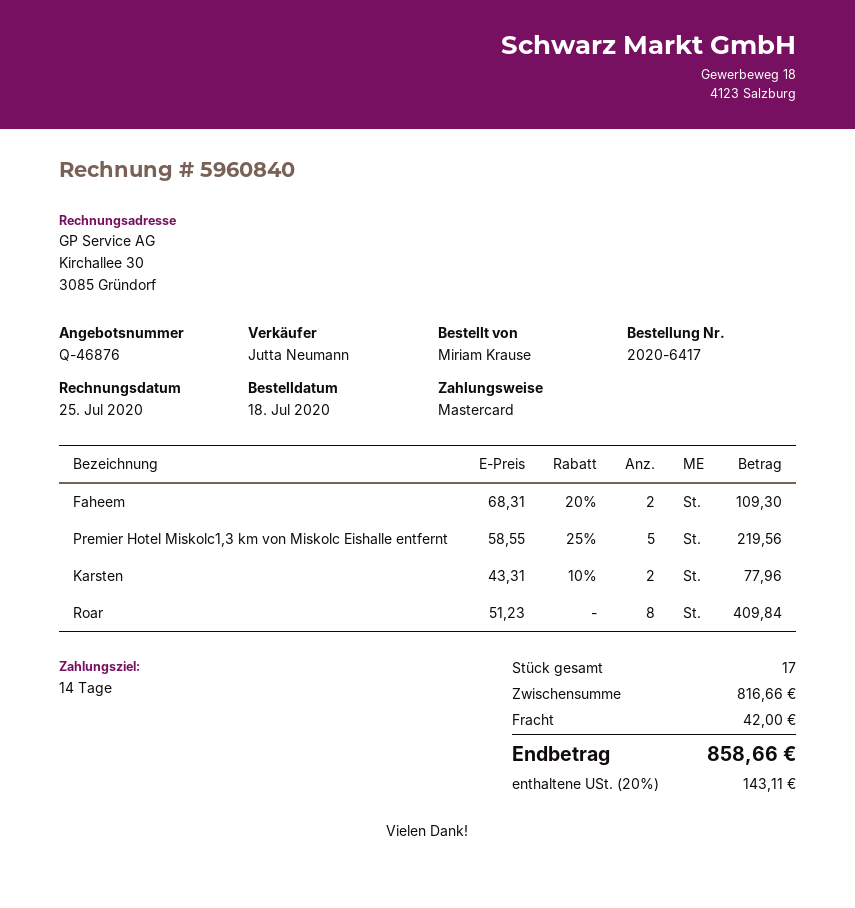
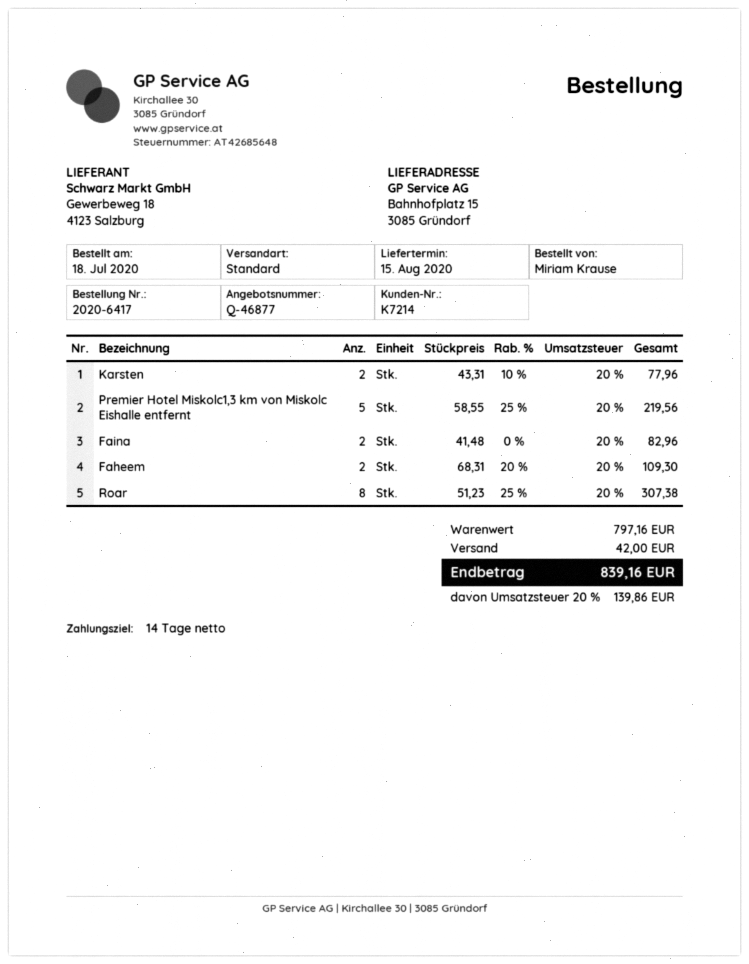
quote number: Q-46876 -> Q-46877
Roar: 8 x 51.23 = 409.84 -> 8 x 51.23 - 25% = 307.38
Faina: none -> 2 x 41.48 = 82.96
subtotal: 816.66 -> 797.16
tax: 20% = 143.11 -> 20% = 139.86
total: 858.66 -> 839.16

